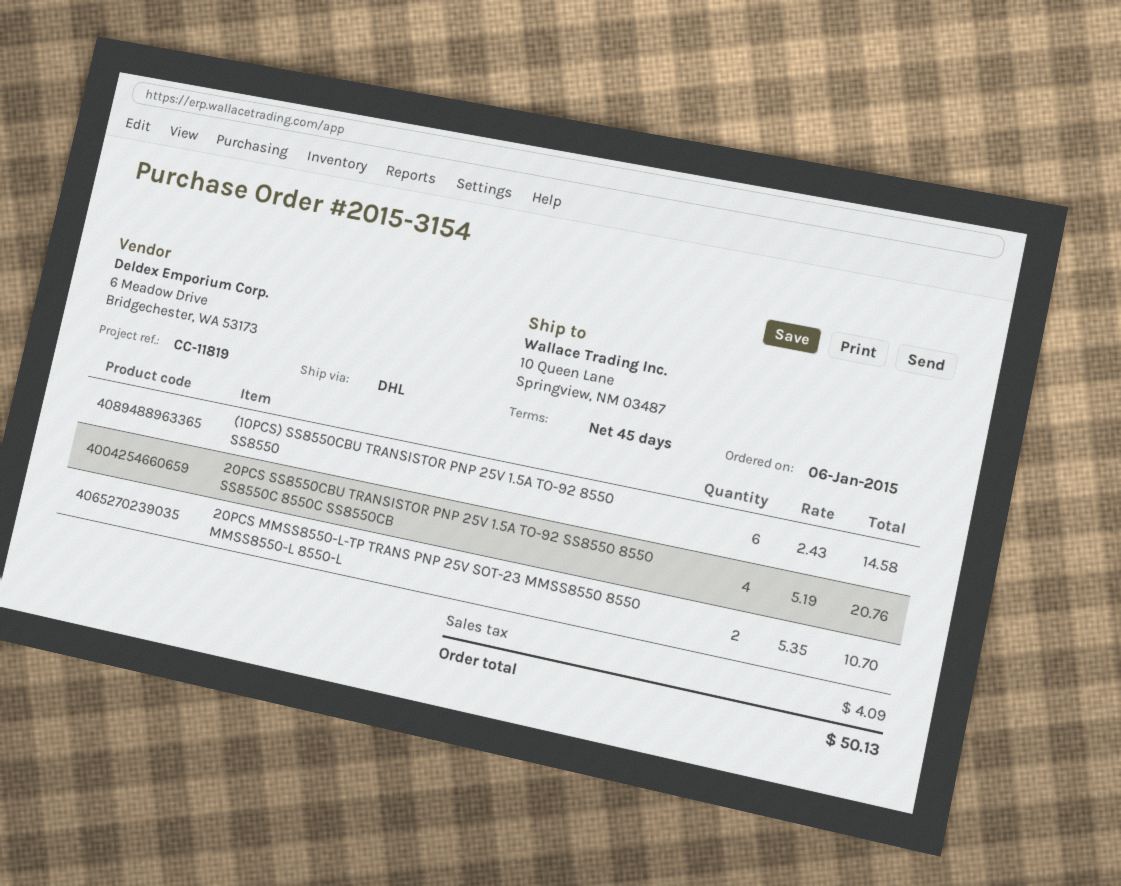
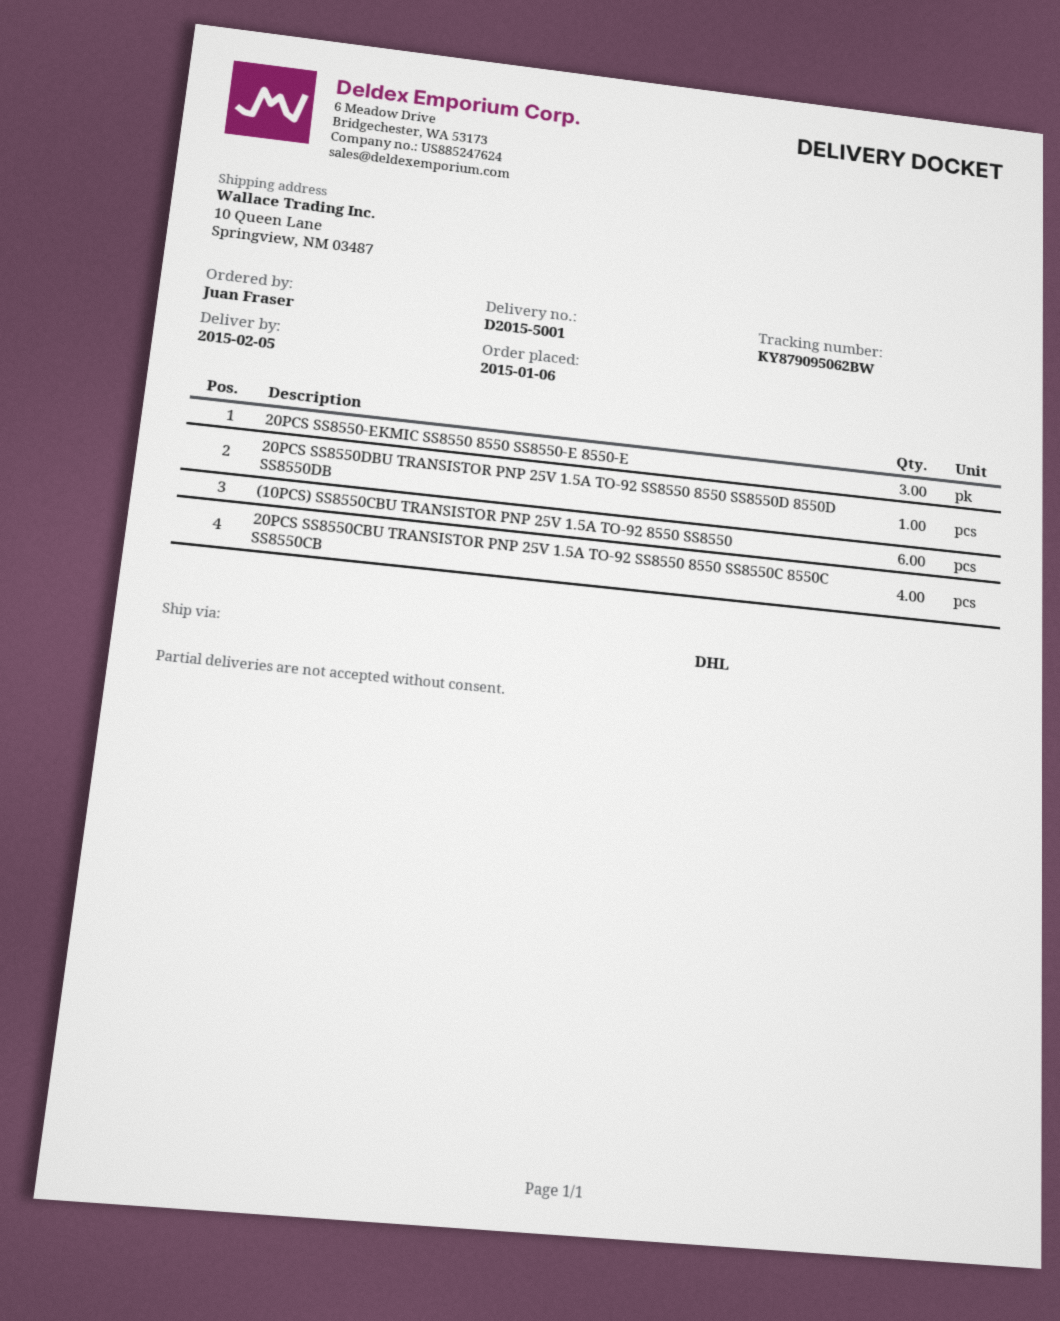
20PCS MMSS8550-L-TP TRANS PNP 25V SOT-23 MMSS8550 8550 MMSS8550-L 8550-L: 2 -> none
20PCS SS8550-EKMIC SS8550 8550 SS8550-E 8550-E: none -> 3
20PCS SS8550DBU TRANSISTOR PNP 25V 1.5A TO-92 SS8550 8550 SS8550D 8550D SS8550DB: none -> 1

